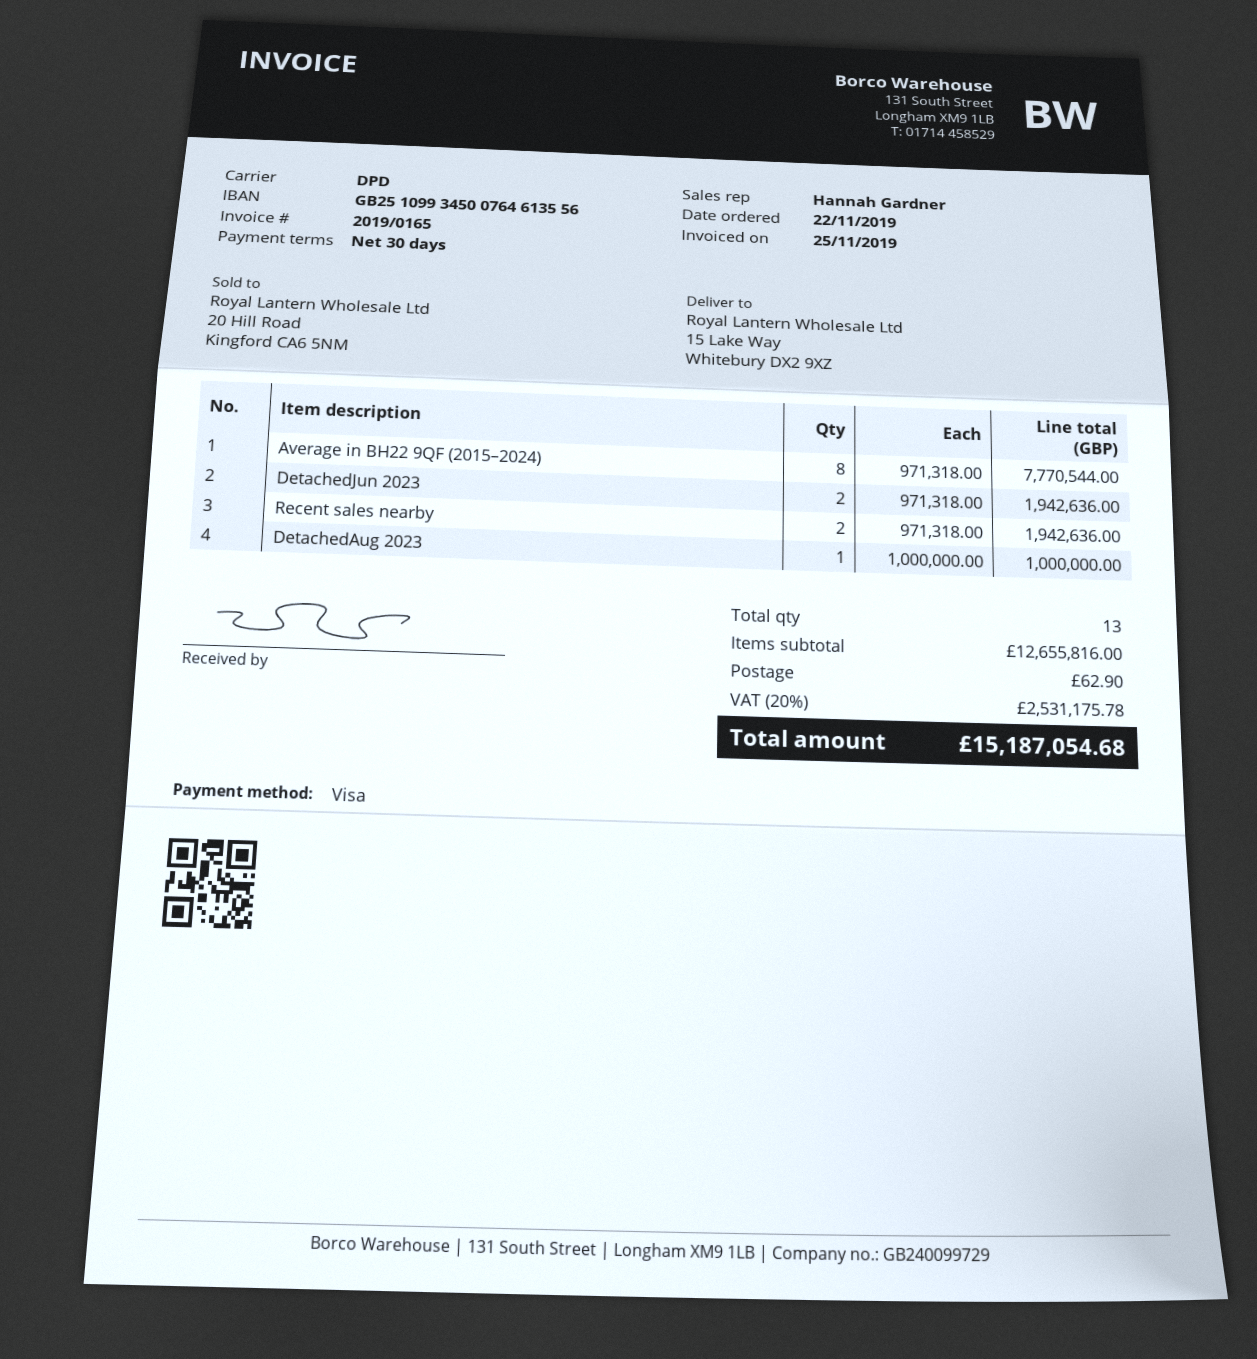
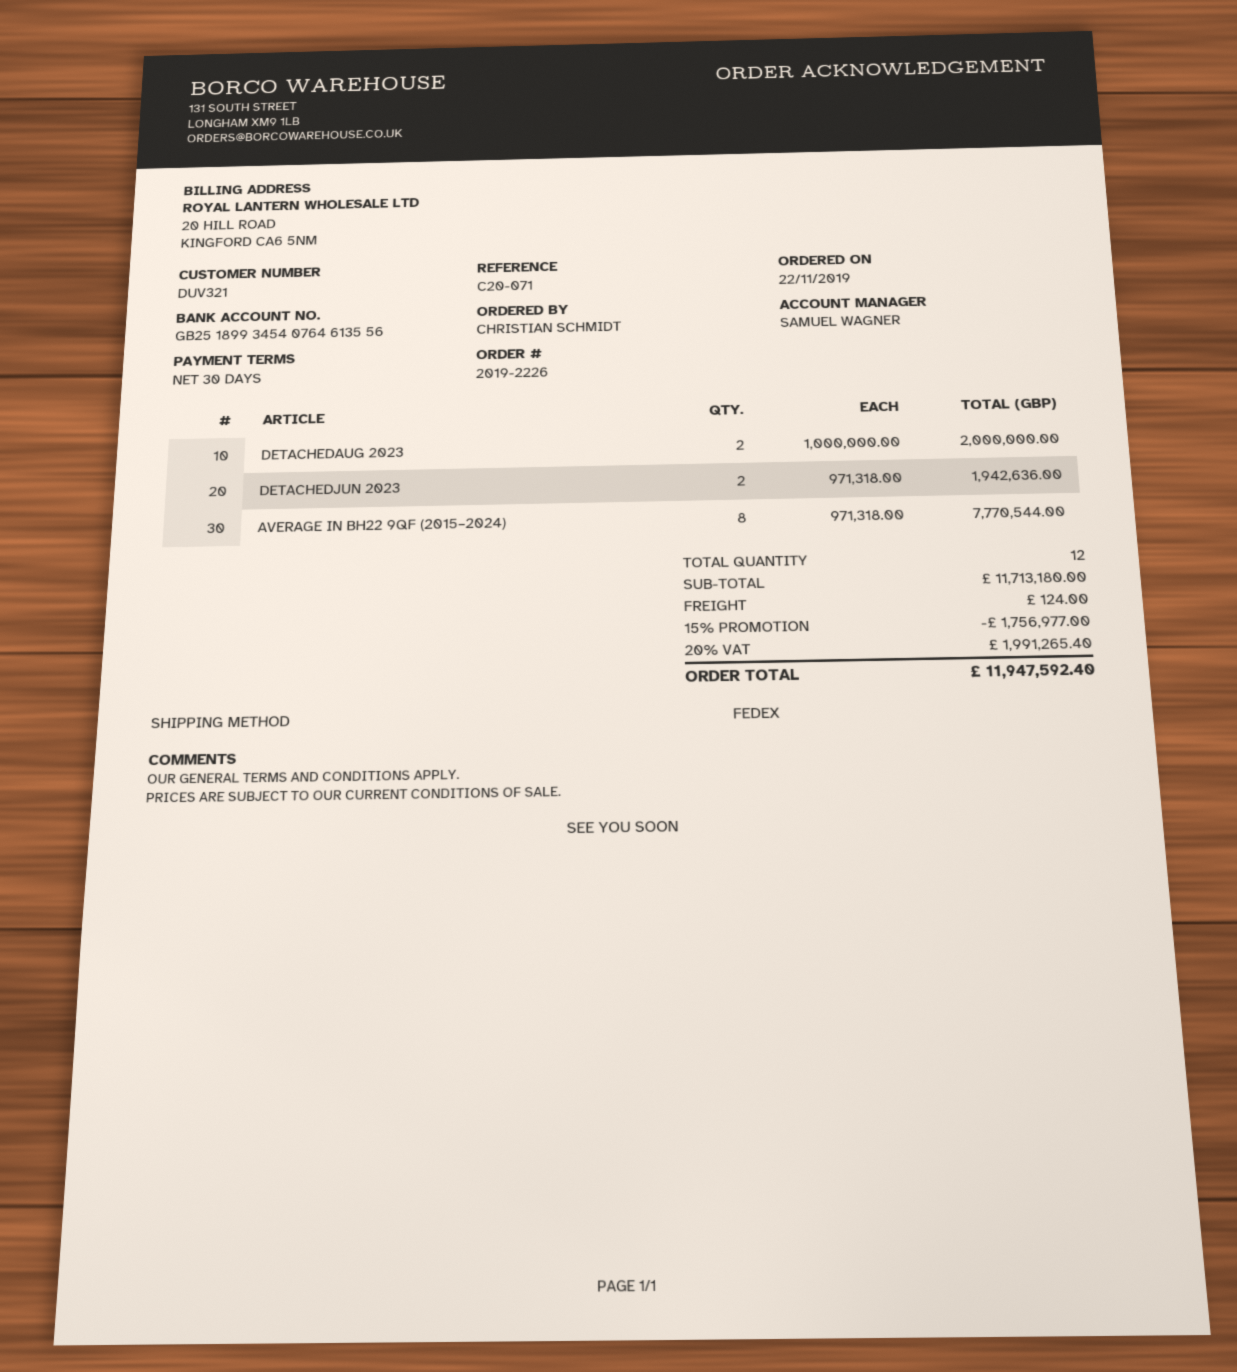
sales rep: Hannah Gardner -> SAMUEL WAGNER
bank account: GB25109934500764613556 -> GB25189934540764613556
shipping method: DPD -> FedEx
Recent sales nearby: 2 x 971318.00 = 1942636.00 -> none
DetachedAug 2023: 1 x 1000000.00 = 1000000.00 -> 2 x 1000000.00 = 2000000.00
total quantity: 13 -> 12
subtotal: 12655816.00 -> 11713180.00
discount: none -> 15% = 1756977.00
shipping: 62.90 -> 124.00
tax: 20% = 2531175.78 -> 20% = 1991265.40
total: 15187054.68 -> 11947592.40

